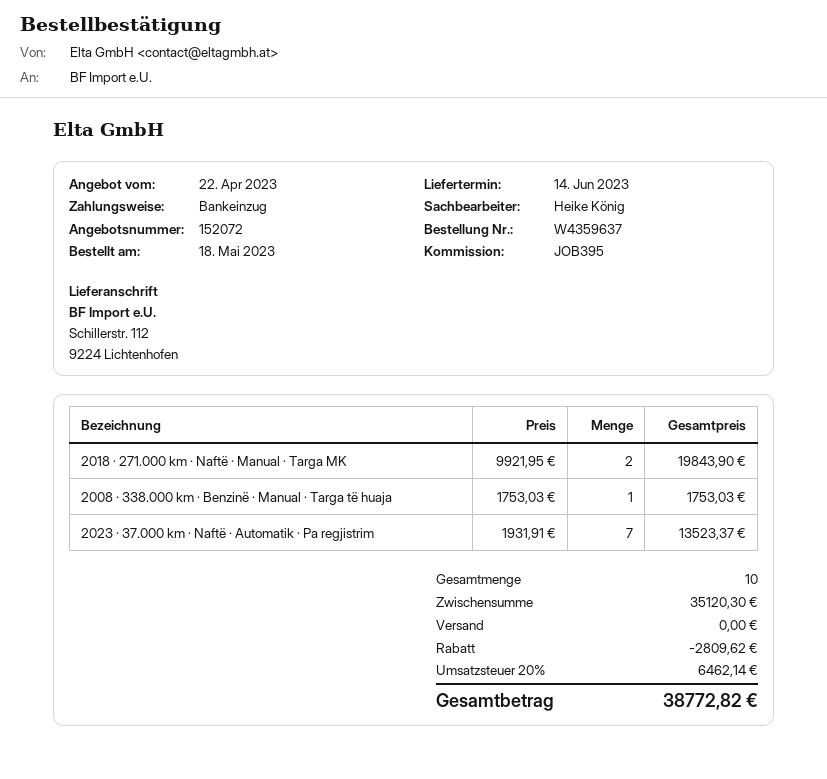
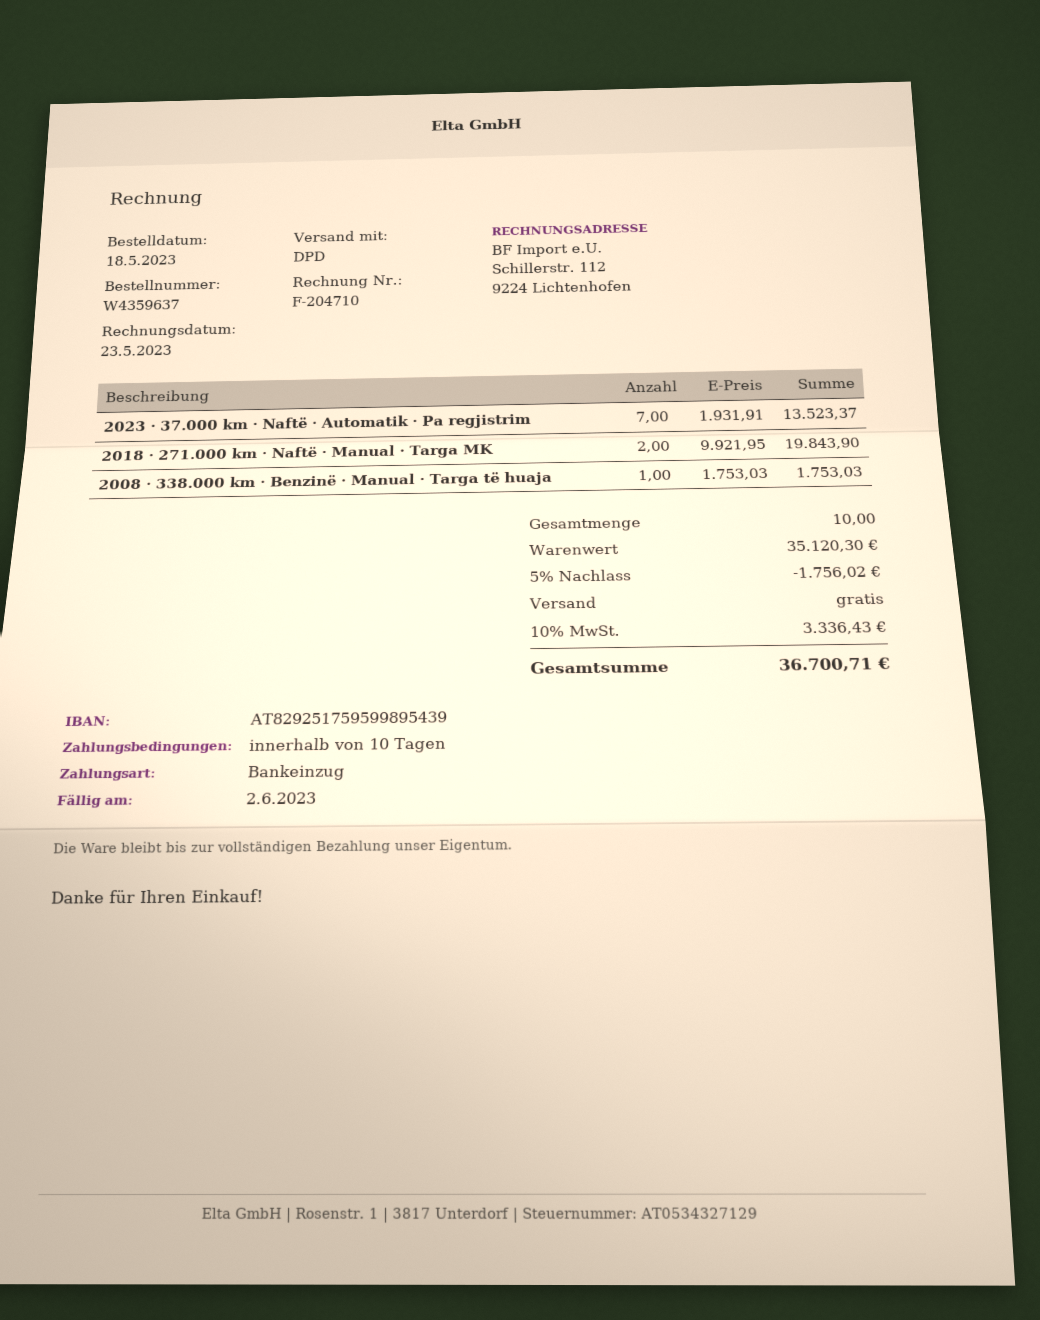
discount: 2809.62 -> 1756.02
tax: 20% = 6462.14 -> 10% = 3336.43
total: 38772.82 -> 36700.71

